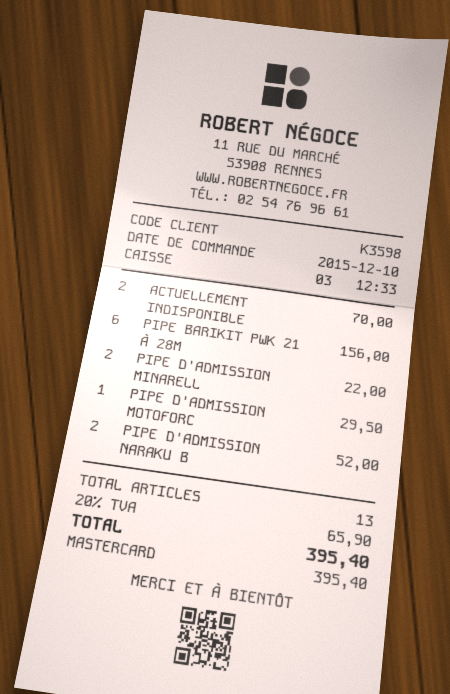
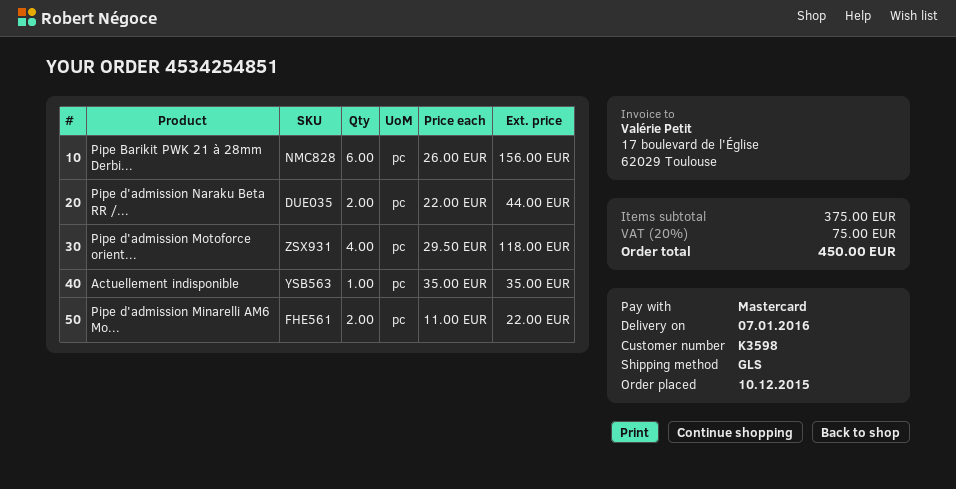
ACTUELLEMENT INDISPONIBLE: 2 for 70.00 -> 1 for 35.00
PIPE D'ADMISSION MOTOFORC: 1 for 29.50 -> 4 for 118.00
PIPE D'ADMISSION NARAKU B: 2 for 52.00 -> 2 for 44.00
tax: 20% = 65.90 -> 20% = 75.00
total: 395.40 -> 450.00

